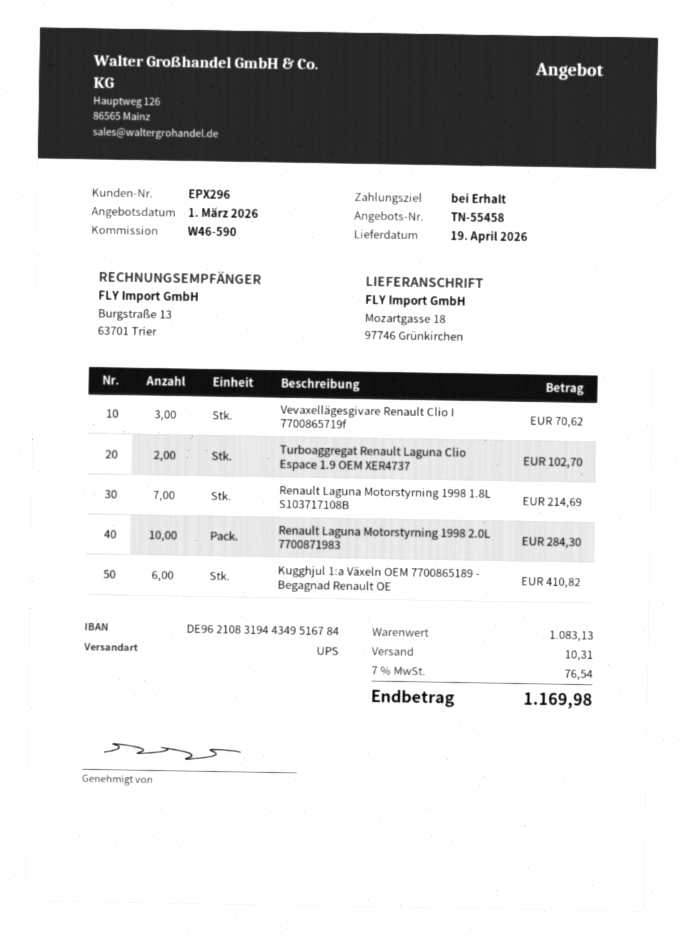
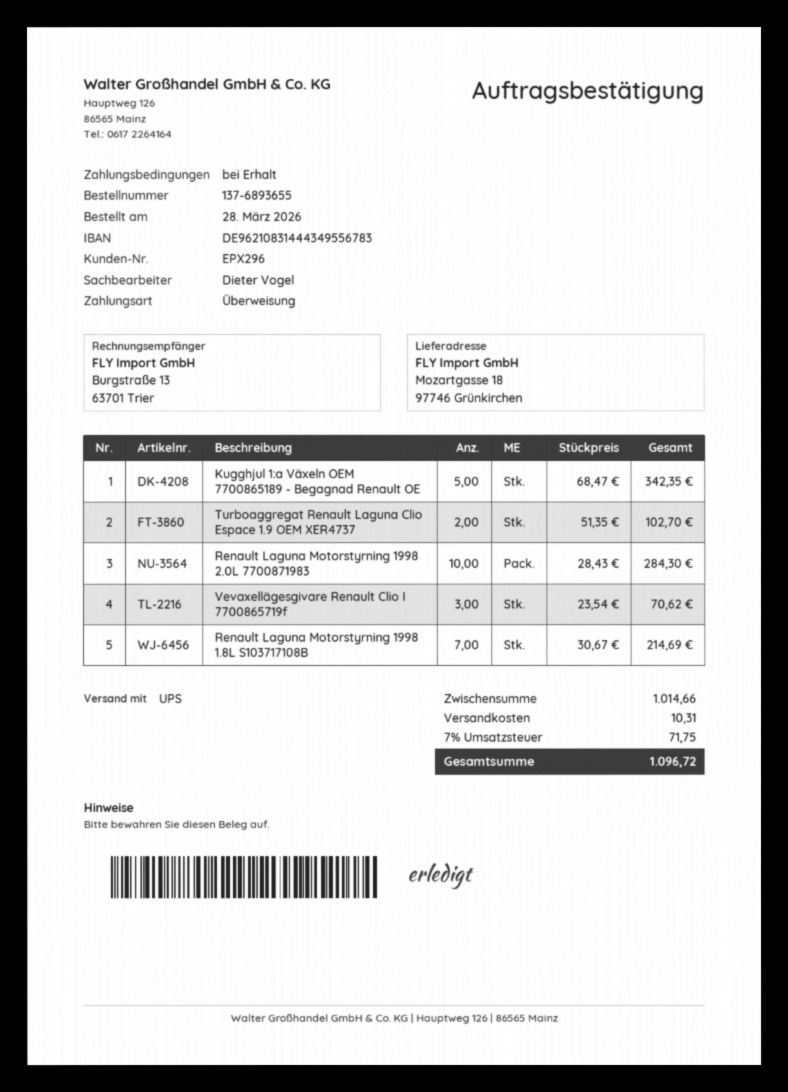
bank account: DE96210831944349516784 -> DE96210831444349556783
Kugghjul 1:a Växeln OEM 7700865189 - Begagnad Renault OE: 6 for 410.82 -> 5 for 342.35
subtotal: 1083.13 -> 1014.66
tax: 7% = 76.54 -> 7% = 71.75
total: 1169.98 -> 1096.72

